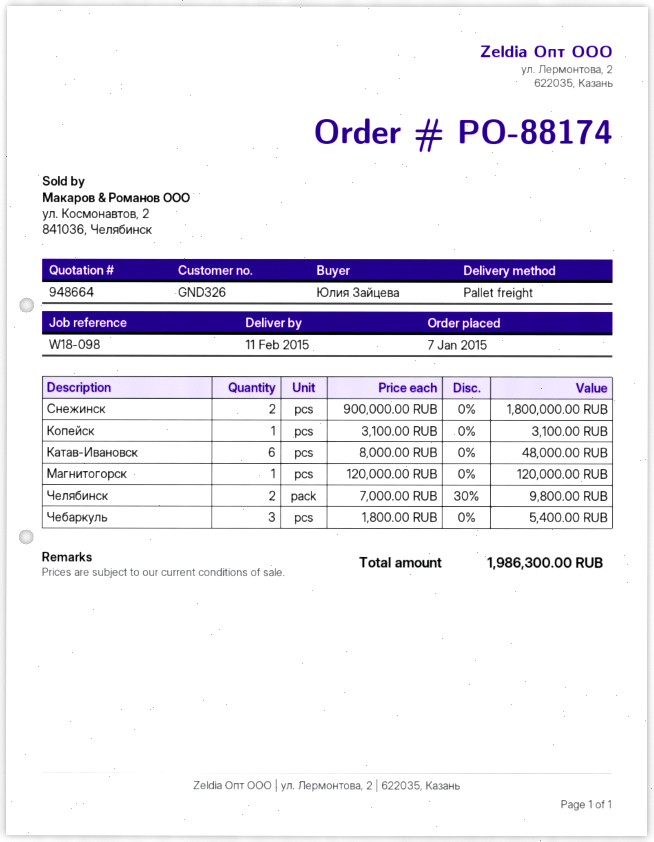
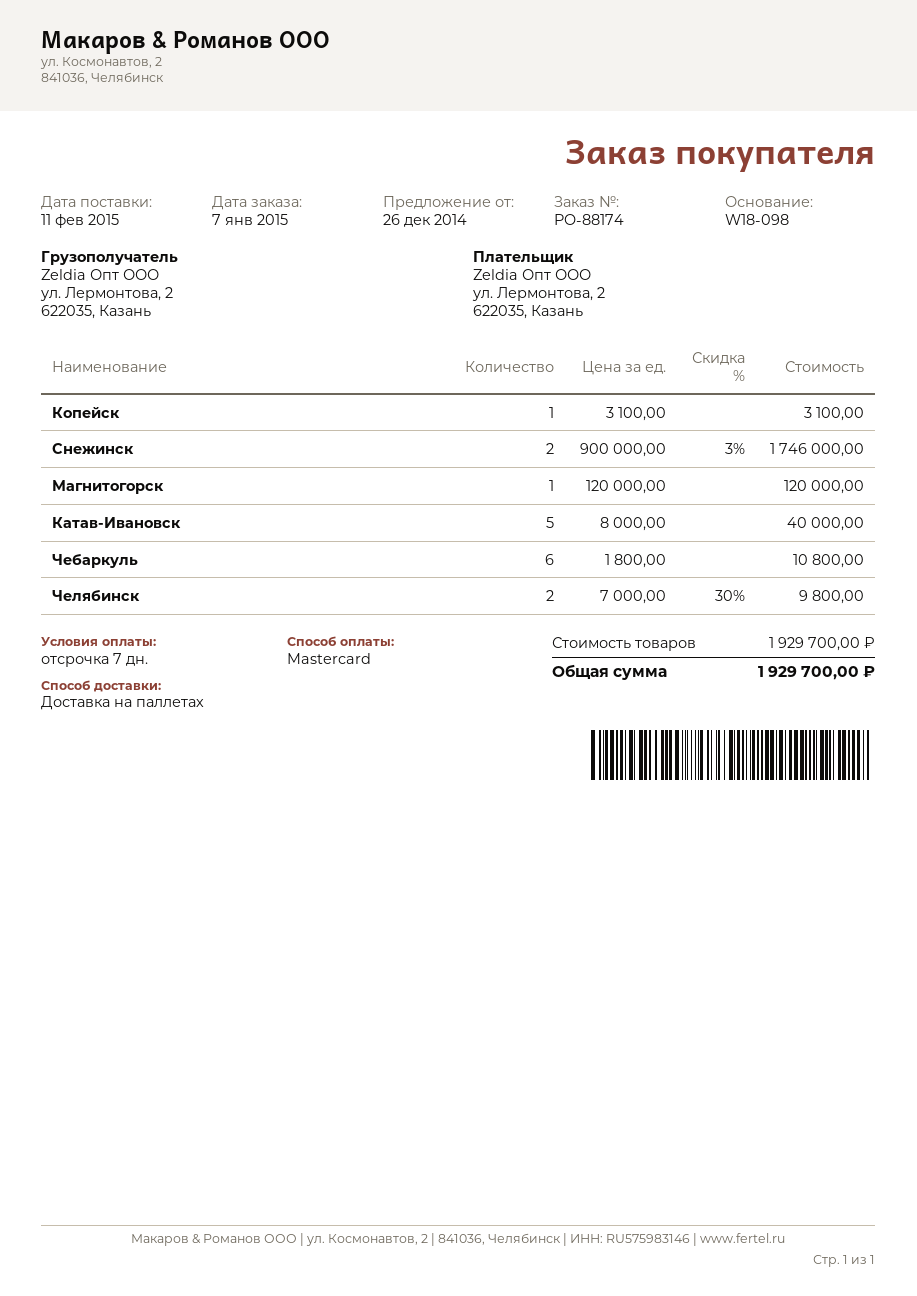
Снежинск: 2 x 900000.00 = 1800000.00 -> 2 x 900000.00 - 3% = 1746000.00
Катав-Ивановск: 6 x 8000.00 = 48000.00 -> 5 x 8000.00 = 40000.00
Чебаркуль: 3 x 1800.00 = 5400.00 -> 6 x 1800.00 = 10800.00
total: 1986300.00 -> 1929700.00

